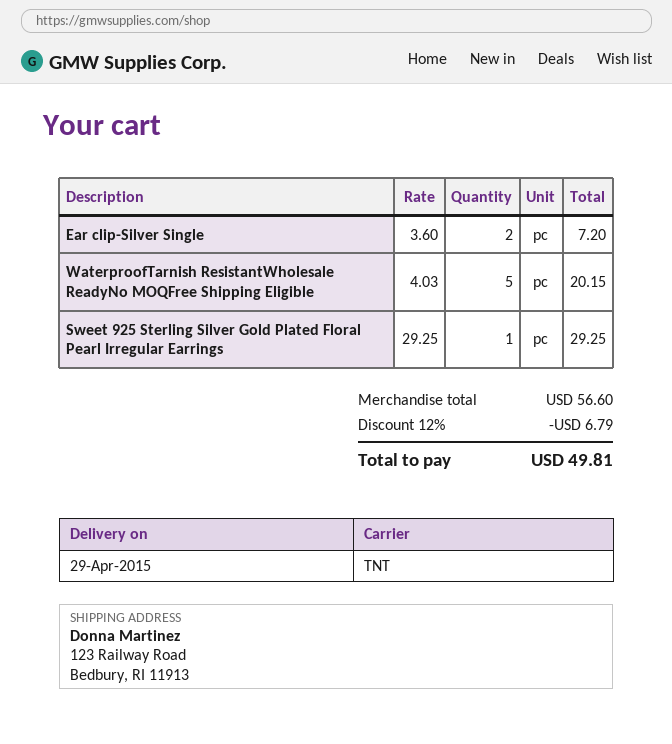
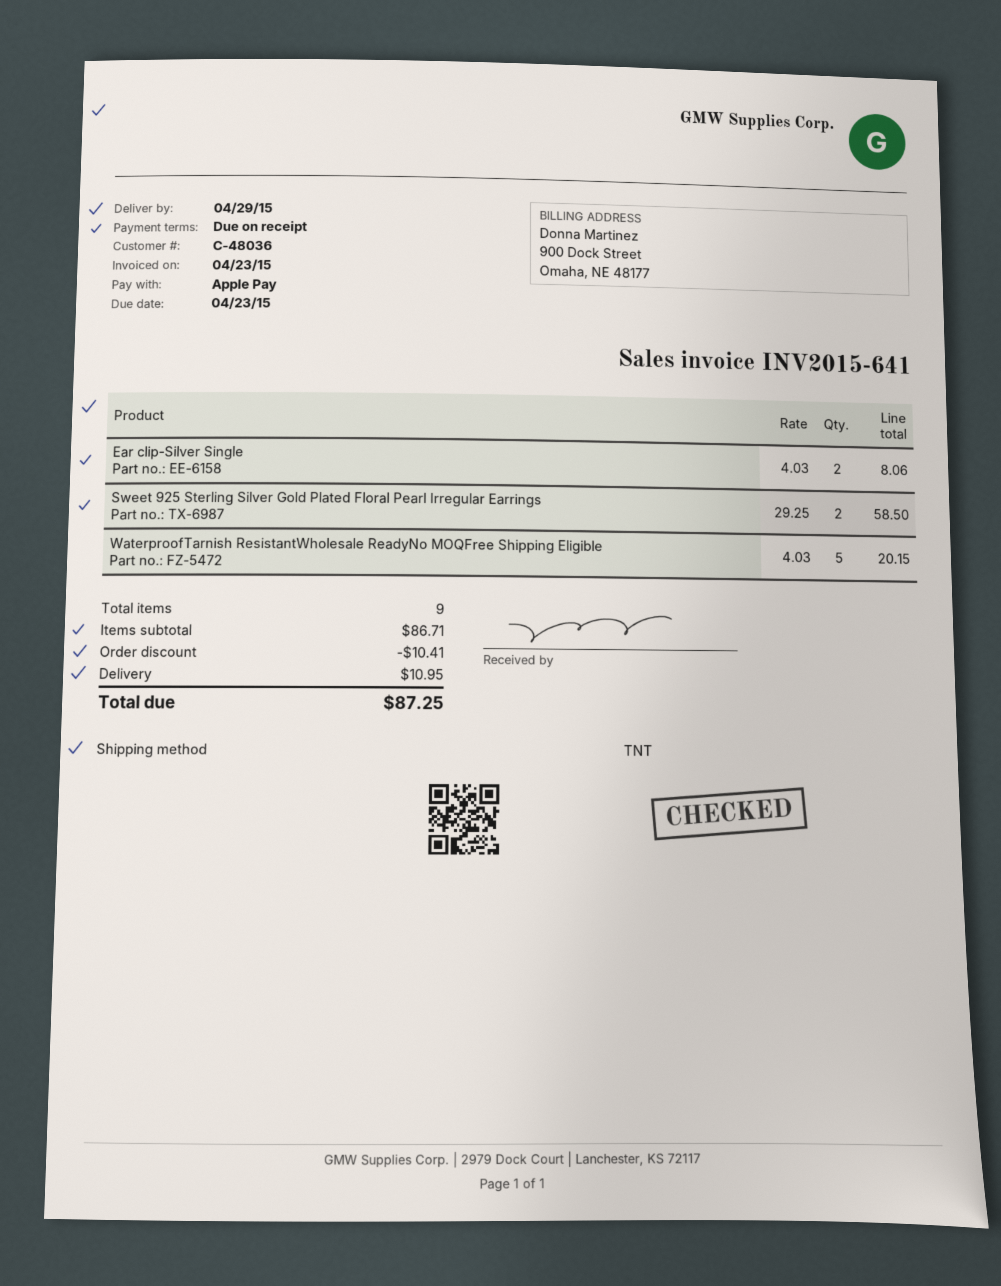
Ear clip-Silver Single: 2 x 3.60 = 7.20 -> 2 x 4.03 = 8.06
Sweet 925 Sterling Silver Gold Plated Floral Pearl Irregular Earrings: 1 x 29.25 = 29.25 -> 2 x 29.25 = 58.50
subtotal: 56.60 -> 86.71
discount: 6.79 -> 10.41
shipping: none -> 10.95
total: 49.81 -> 87.25

